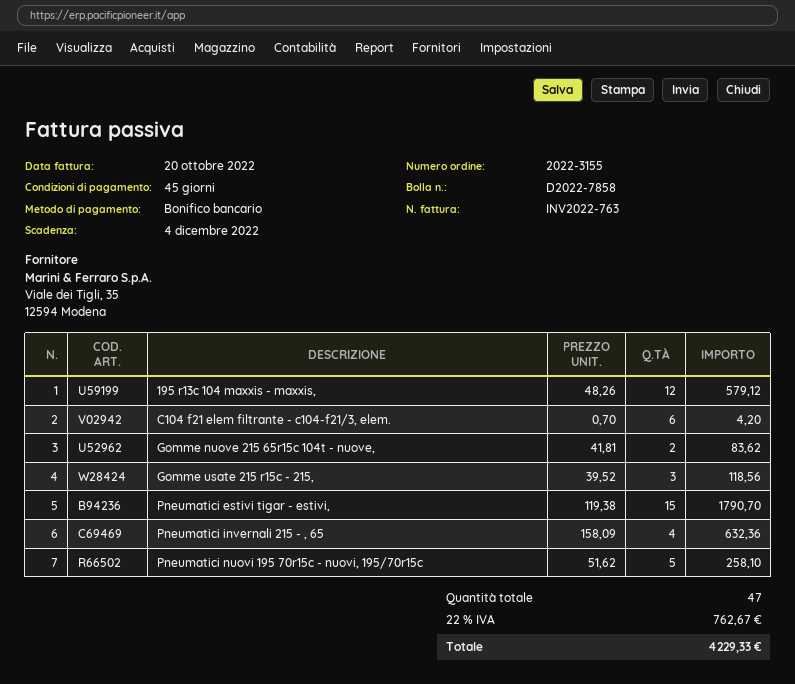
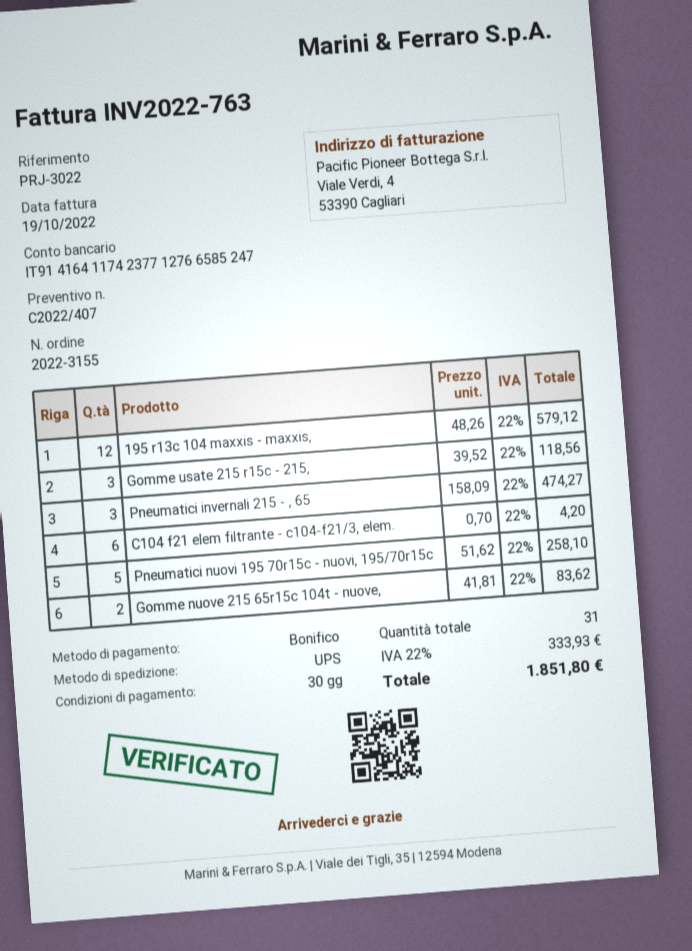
invoice date: 2022-10-20 -> 2022-10-19
payment terms: 45 days -> 30 days
Pneumatici estivi tigar - estivi,: 15 x 119.38 = 1790.70 -> none
Pneumatici invernali 215 - , 65: 4 x 158.09 = 632.36 -> 3 x 158.09 = 474.27
total quantity: 47 -> 31
tax: 22% = 762.67 -> 22% = 333.93
total: 4229.33 -> 1851.80

